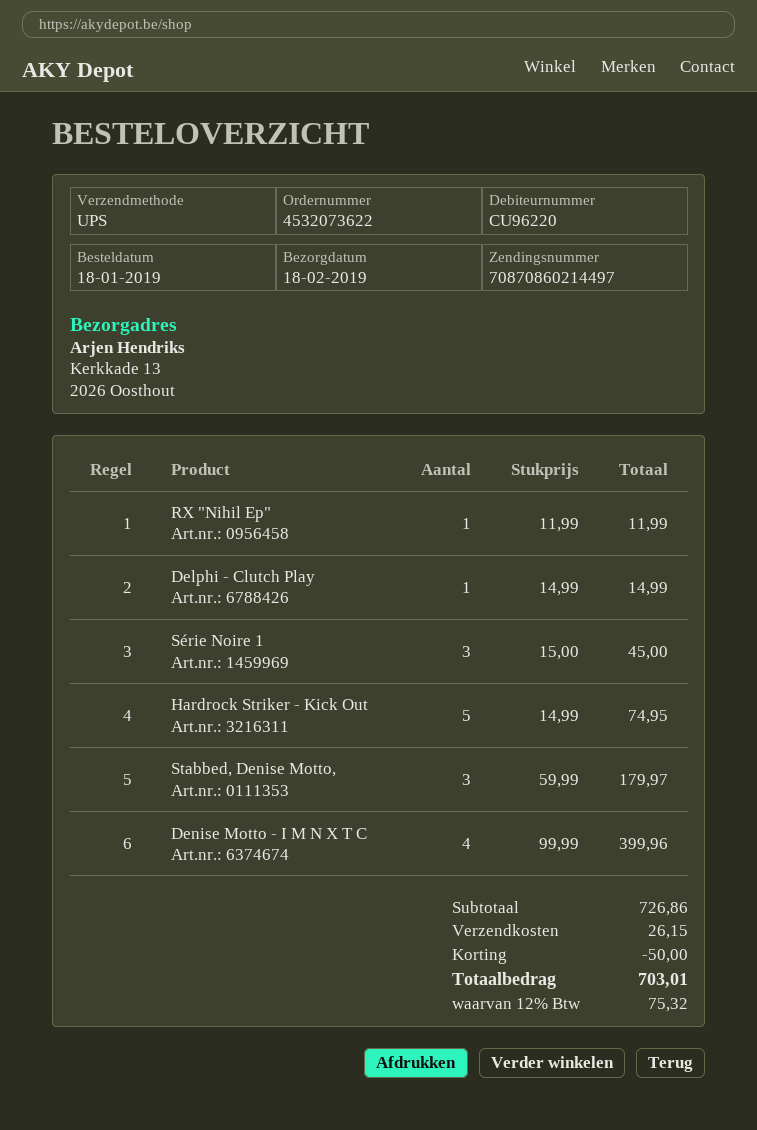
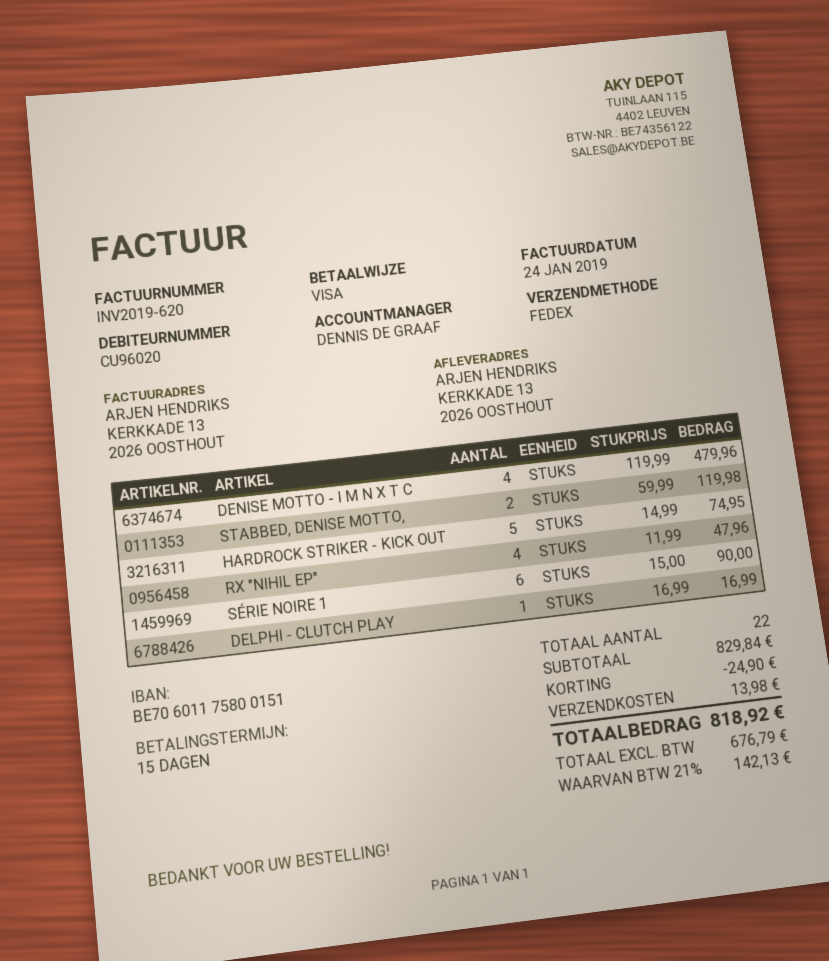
customer number: CU96220 -> CU96020
shipping method: UPS -> FedEx
RX "Nihil Ep": 1 x 11.99 = 11.99 -> 4 x 11.99 = 47.96
Delphi - Clutch Play: 1 x 14.99 = 14.99 -> 1 x 16.99 = 16.99
Série Noire 1: 3 x 15.00 = 45.00 -> 6 x 15.00 = 90.00
Stabbed, Denise Motto,: 3 x 59.99 = 179.97 -> 2 x 59.99 = 119.98
Denise Motto - I M N X T C: 4 x 99.99 = 399.96 -> 4 x 119.99 = 479.96
subtotal: 726.86 -> 829.84
discount: 50.00 -> 24.90
shipping: 26.15 -> 13.98
tax: 12% = 75.32 -> 21% = 142.13
total: 703.01 -> 818.92

